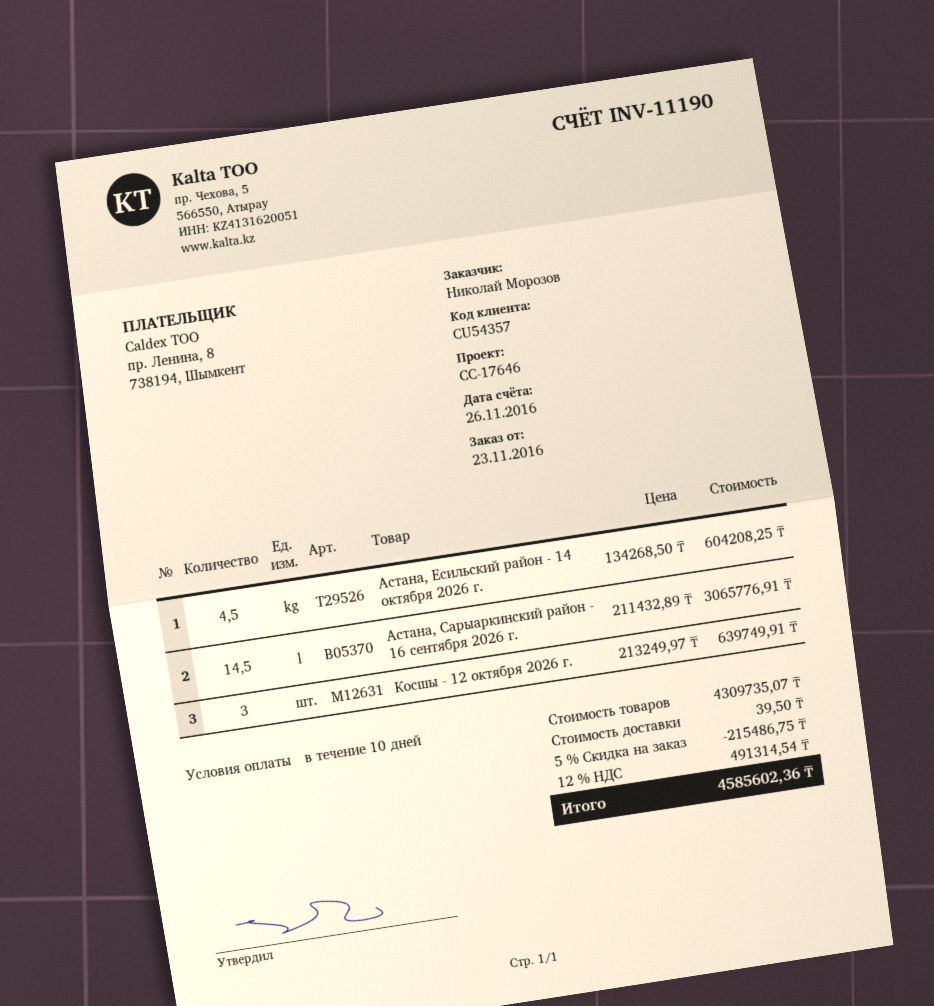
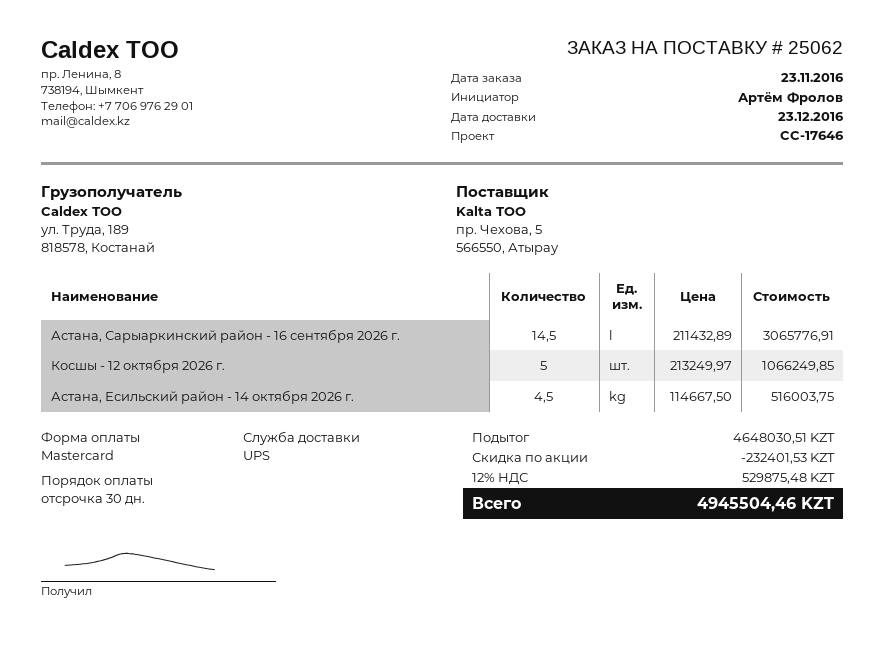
payment terms: 10 days -> 30 days
ordered by: Николай Морозов -> Артём Фролов
Астана, Есильский район - 14 октября 2026 г.: 4.5 x 134268.50 = 604208.25 -> 4.5 x 114667.50 = 516003.75
Косшы - 12 октября 2026 г.: 3 x 213249.97 = 639749.91 -> 5 x 213249.97 = 1066249.85
subtotal: 4309735.07 -> 4648030.51
discount: 215486.75 -> 232401.53
shipping: 39.50 -> none
tax: 12% = 491314.54 -> 12% = 529875.48
total: 4585602.36 -> 4945504.46

